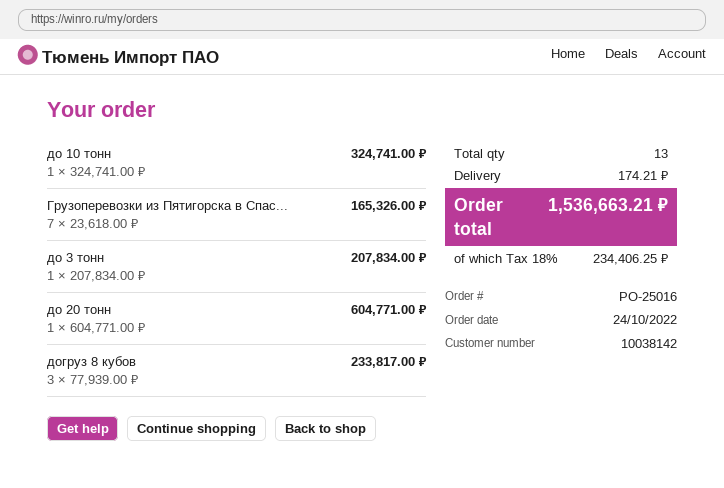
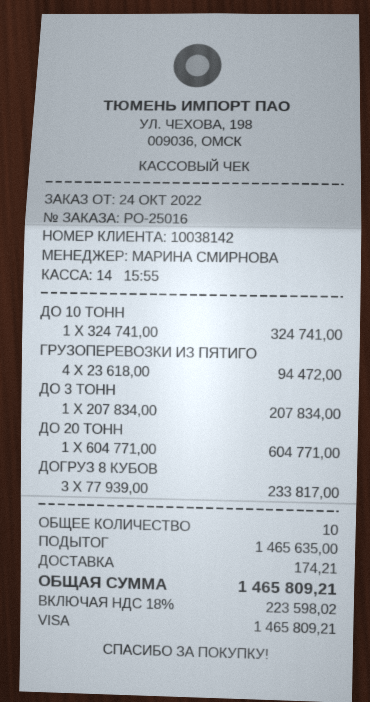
Грузоперевозки из Пятигорска в Спас...: 7 x 23618.00 = 165326.00 -> 4 x 23618.00 = 94472.00
total quantity: 13 -> 10
tax: 18% = 234406.25 -> 18% = 223598.02
total: 1536663.21 -> 1465809.21

